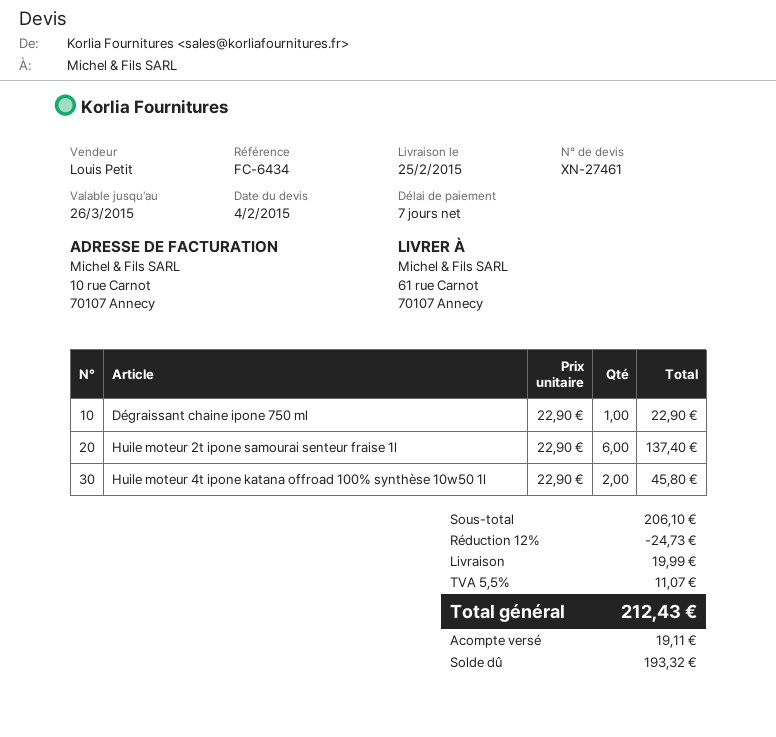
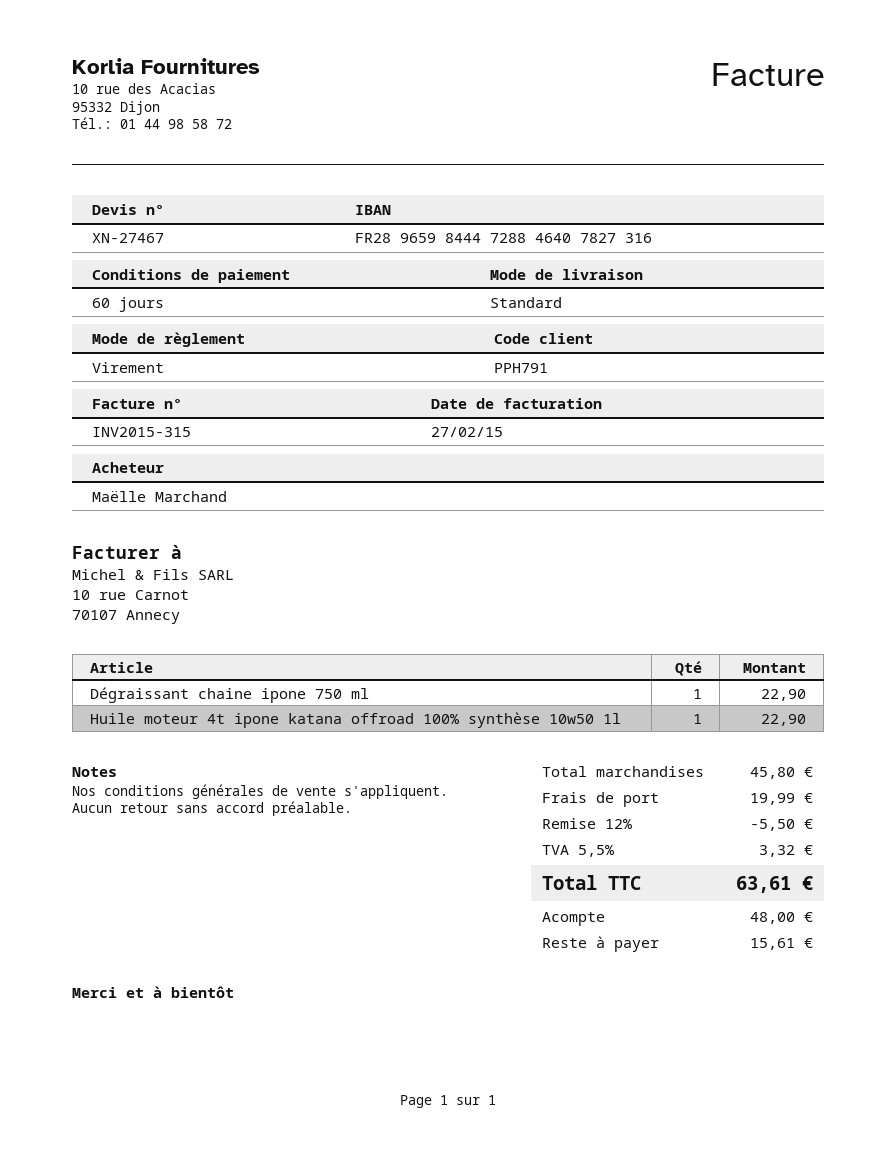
quote number: XN-27461 -> XN-27467
payment terms: 7 days -> 60 days
Huile moteur 2t ipone samourai senteur fraise 1l: 6 for 137.40 -> none
Huile moteur 4t ipone katana offroad 100% synthèse 10w50 1l: 2 for 45.80 -> 1 for 22.90
subtotal: 206.10 -> 45.80
discount: 12% = 24.73 -> 12% = 5.50
tax: 5.5% = 11.07 -> 5.5% = 3.32
total: 212.43 -> 63.61
deposit: 19.11 -> 48.00
balance: 193.32 -> 15.61

